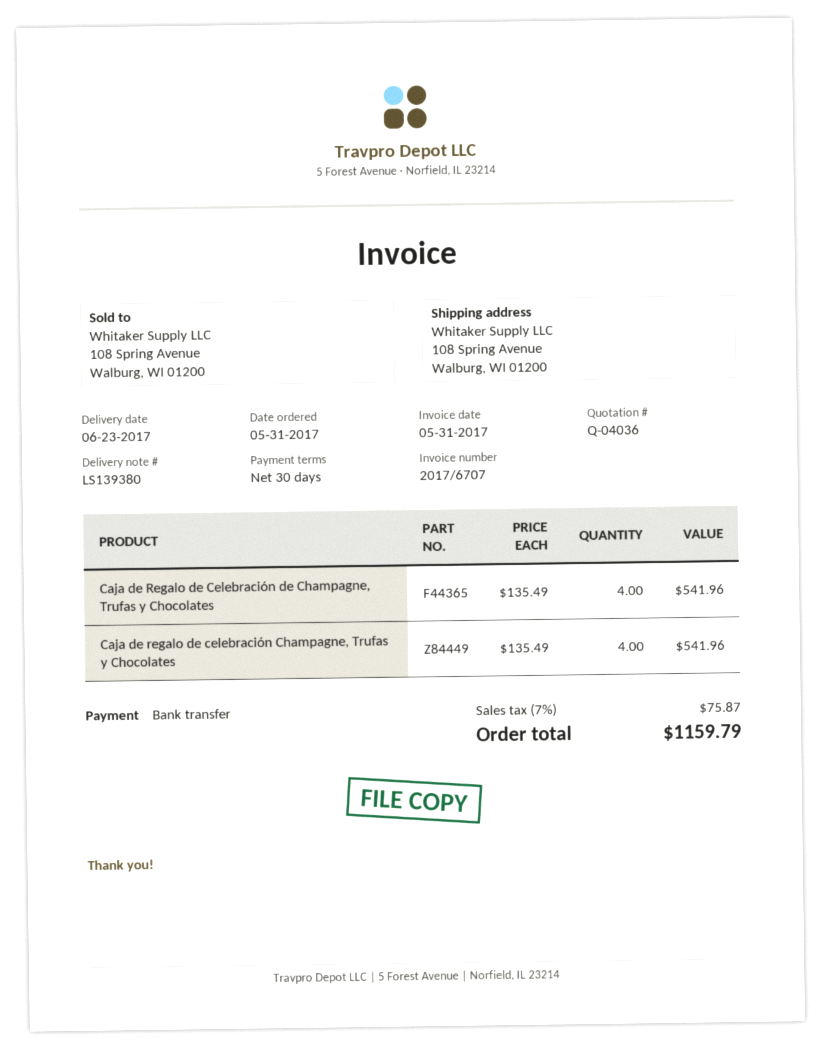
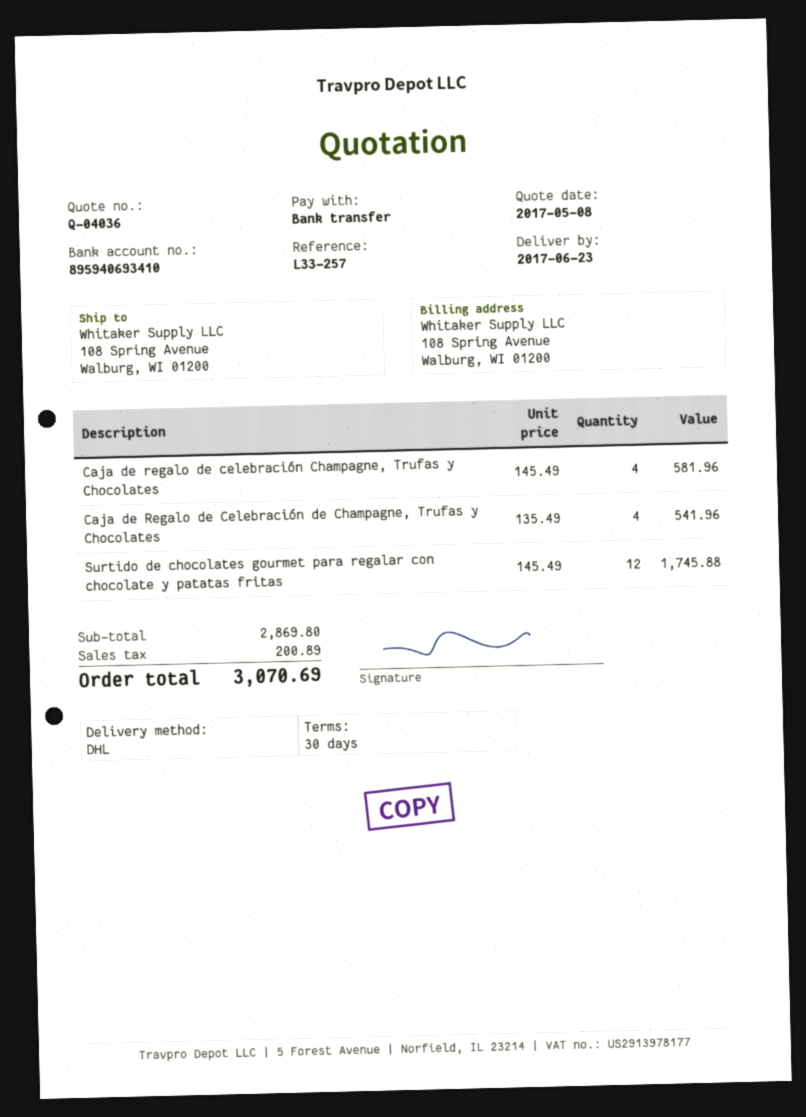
Caja de regalo de celebración Champagne, Trufas y Chocolates: 4 x 135.49 = 541.96 -> 4 x 145.49 = 581.96
Surtido de chocolates gourmet para regalar con chocolate y patatas fritas: none -> 12 x 145.49 = 1745.88
tax: 75.87 -> 200.89
total: 1159.79 -> 3070.69

